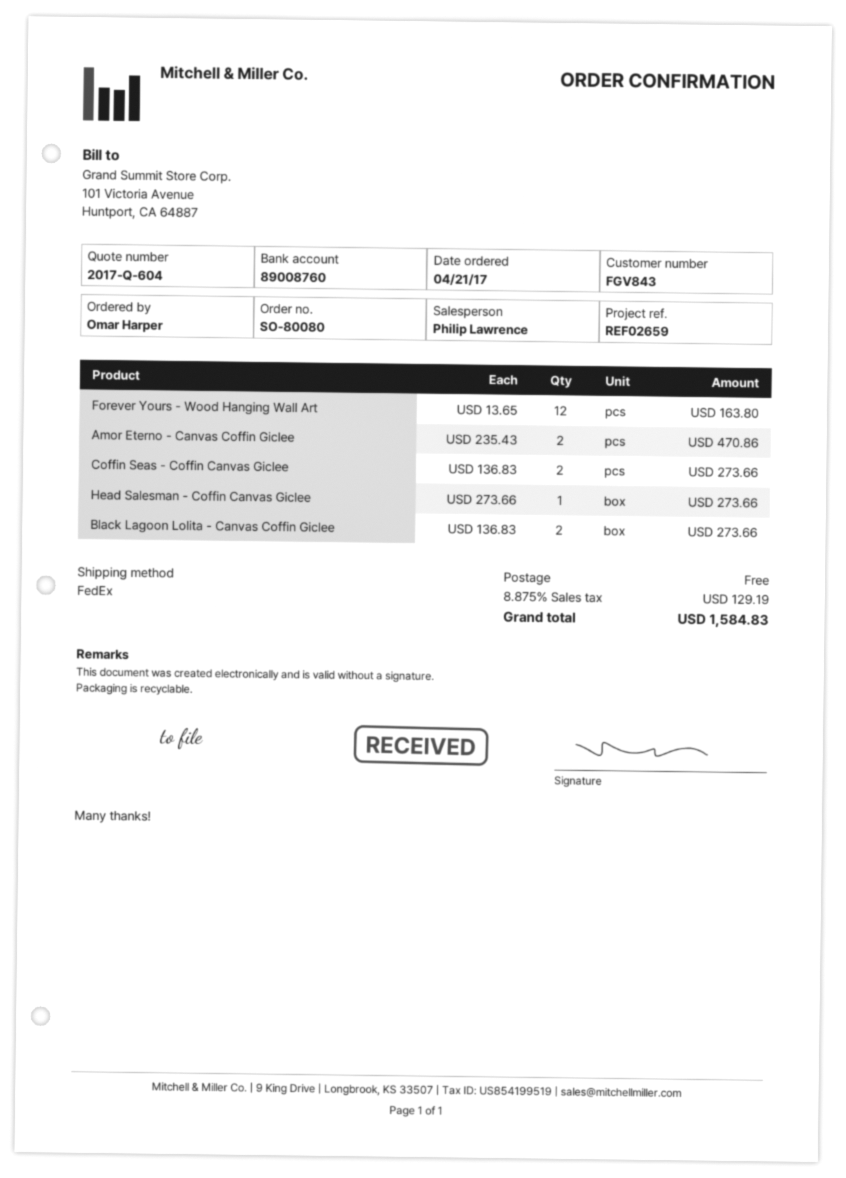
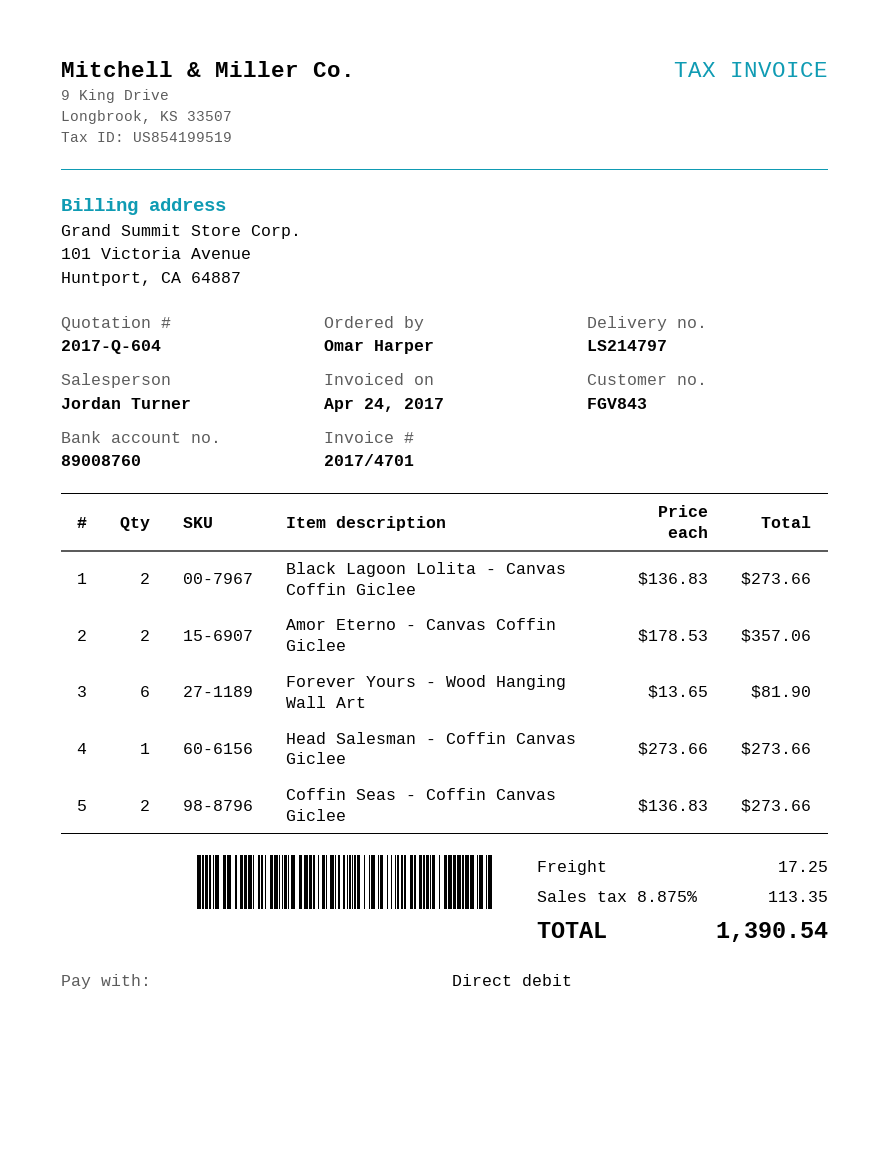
sales rep: Philip Lawrence -> Jordan Turner
Forever Yours - Wood Hanging Wall Art: 12 x 13.65 = 163.80 -> 6 x 13.65 = 81.90
Amor Eterno - Canvas Coffin Giclee: 2 x 235.43 = 470.86 -> 2 x 178.53 = 357.06
shipping: 0.00 -> 17.25
tax: 8.875% = 129.19 -> 8.875% = 113.35
total: 1584.83 -> 1390.54

